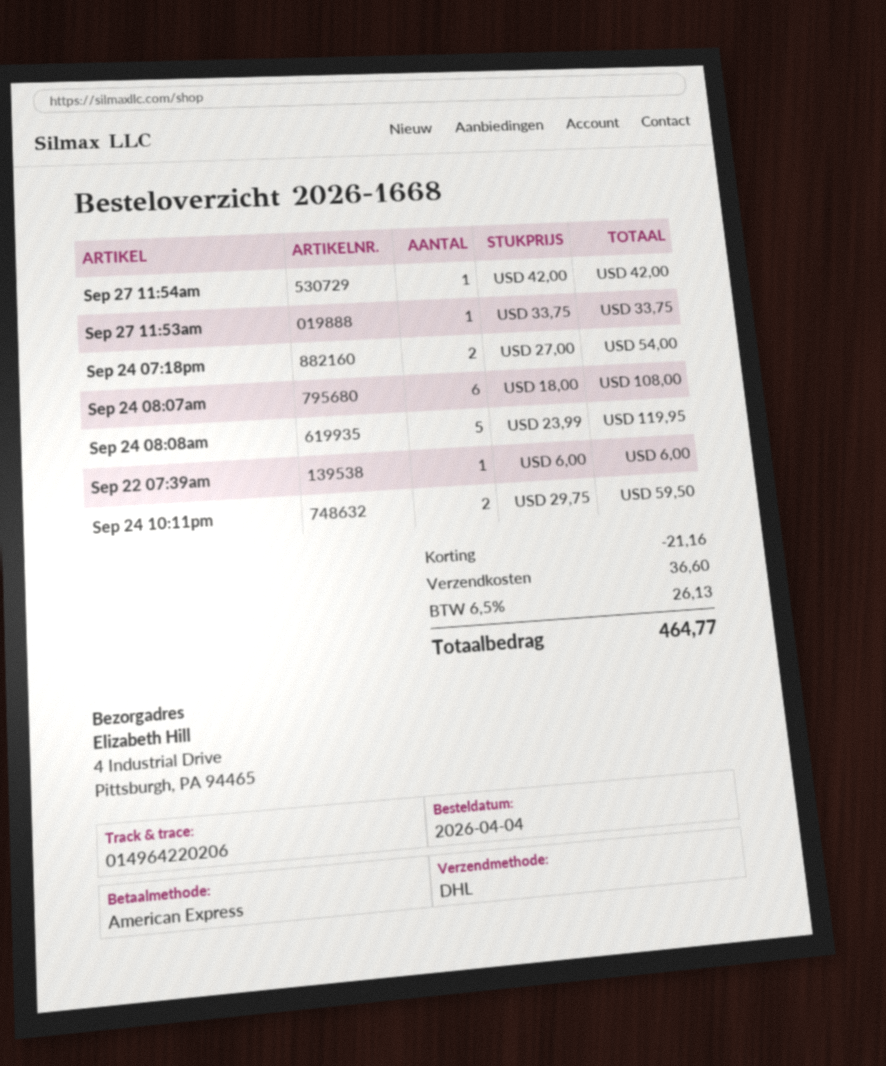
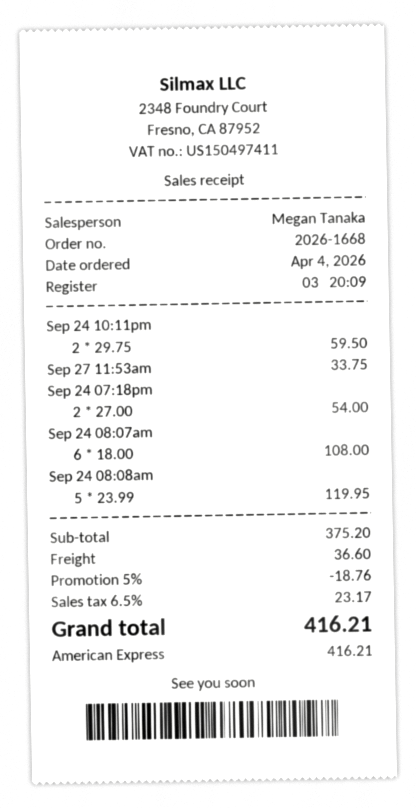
Sep 27 11:54am: 1 x 42.00 = 42.00 -> none
Sep 22 07:39am: 1 x 6.00 = 6.00 -> none
discount: 21.16 -> 18.76
tax: 6.5% = 26.13 -> 6.5% = 23.17
total: 464.77 -> 416.21

